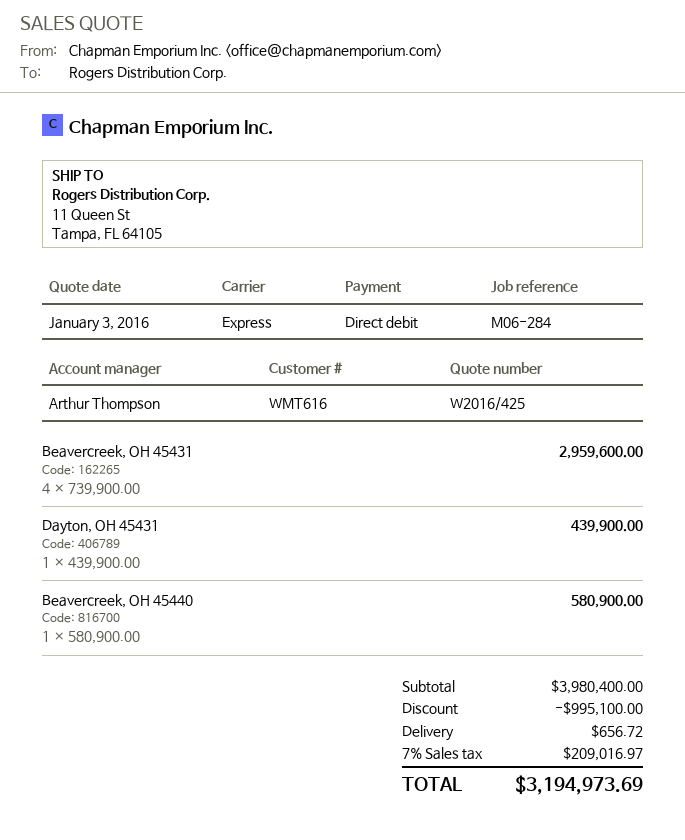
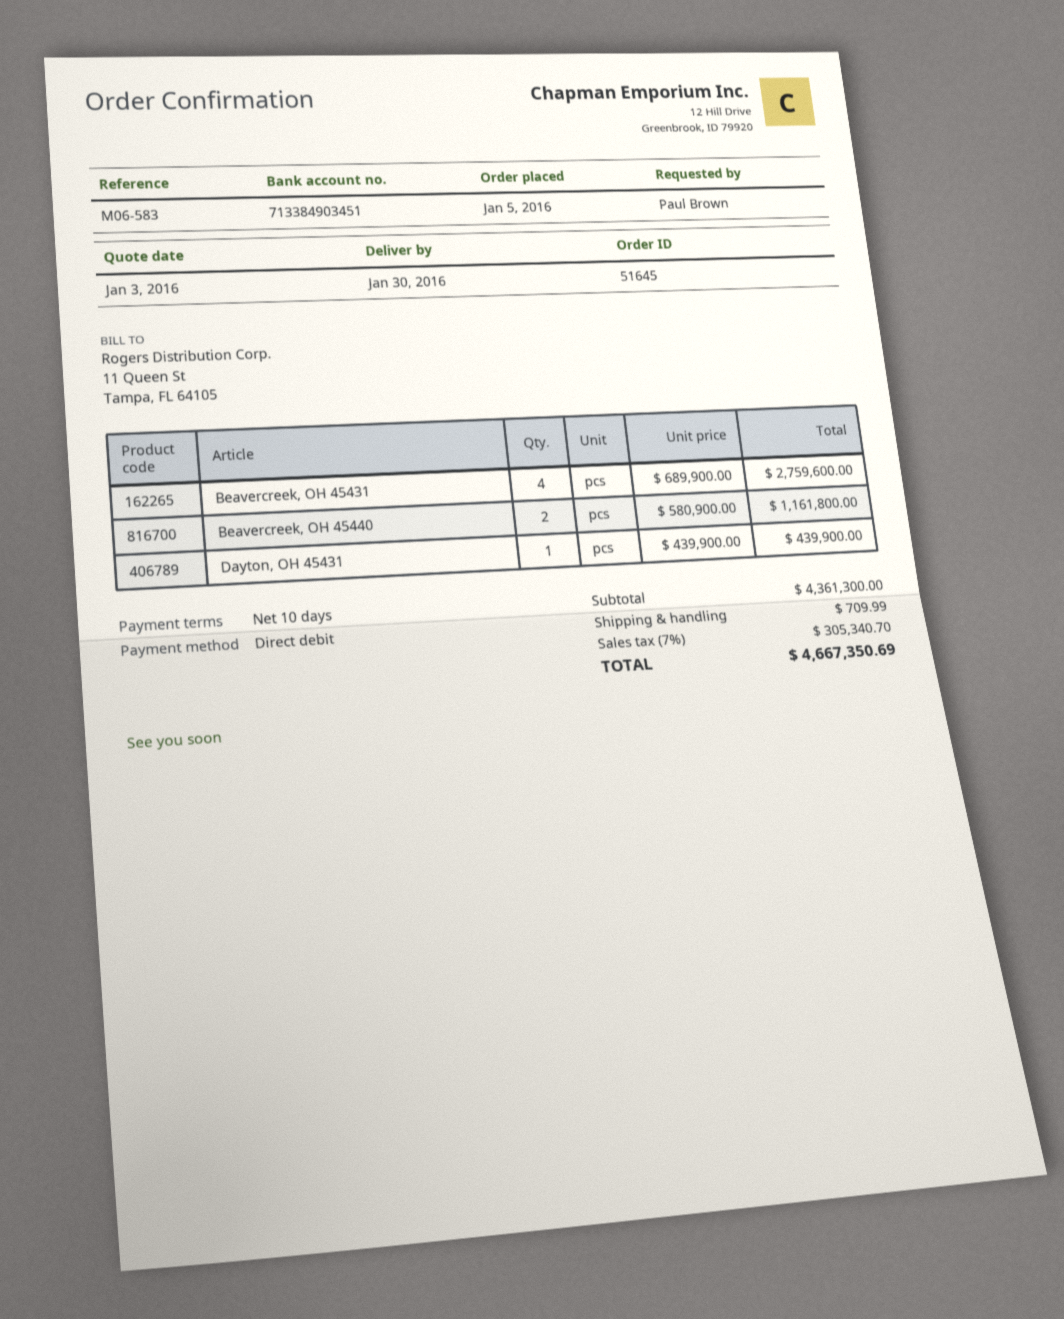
reference: M06-284 -> M06-583
Beavercreek, OH 45431: 4 x 739900.00 = 2959600.00 -> 4 x 689900.00 = 2759600.00
Beavercreek, OH 45440: 1 x 580900.00 = 580900.00 -> 2 x 580900.00 = 1161800.00
subtotal: 3980400.00 -> 4361300.00
discount: 995100.00 -> none
shipping: 656.72 -> 709.99
tax: 7% = 209016.97 -> 7% = 305340.70
total: 3194973.69 -> 4667350.69

